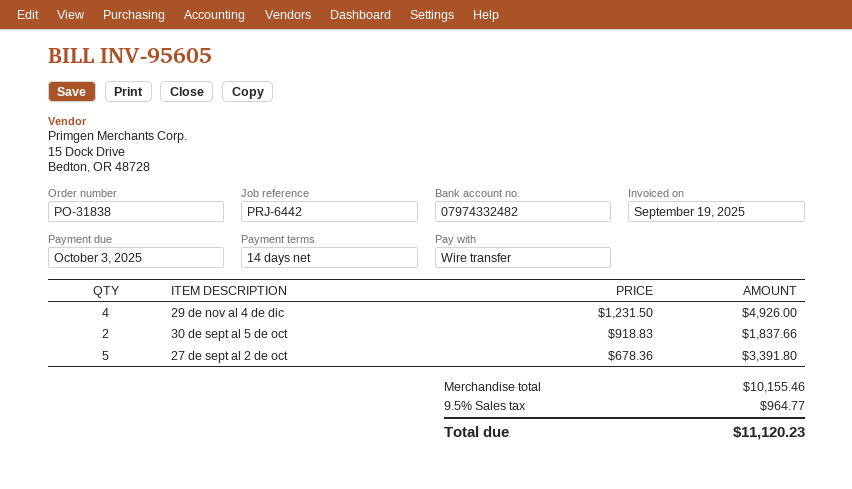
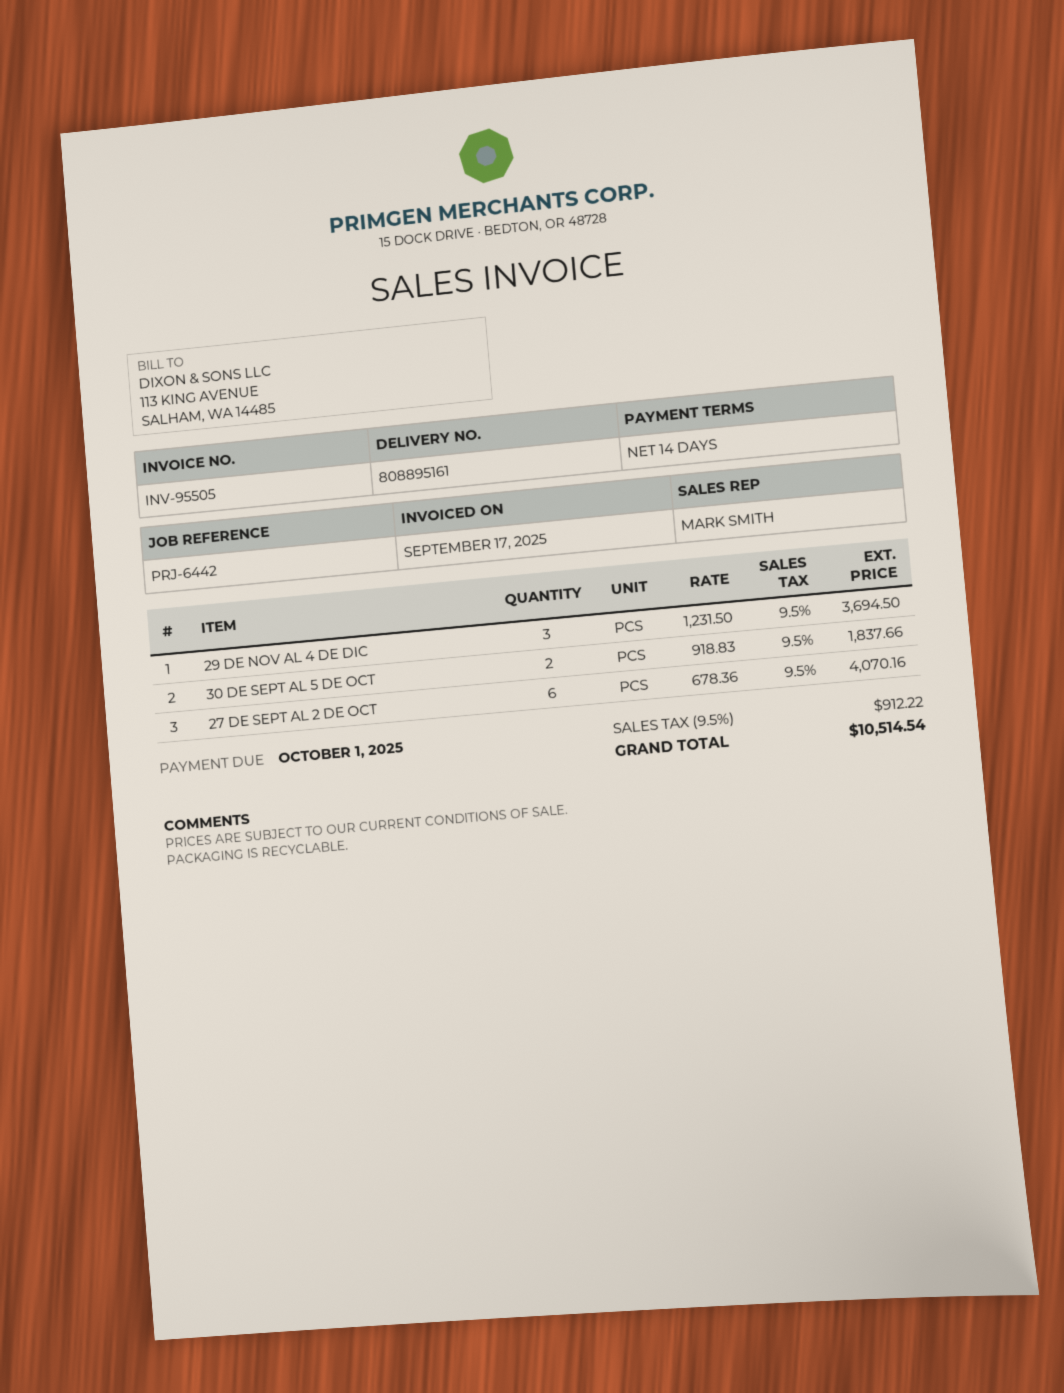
invoice number: INV-95605 -> INV-95505
invoice date: 2025-09-19 -> 2025-09-17
due date: 2025-10-03 -> 2025-10-01
29 de nov al 4 de dic: 4 x 1231.50 = 4926.00 -> 3 x 1231.50 = 3694.50
27 de sept al 2 de oct: 5 x 678.36 = 3391.80 -> 6 x 678.36 = 4070.16
tax: 9.5% = 964.77 -> 9.5% = 912.22
total: 11120.23 -> 10514.54

